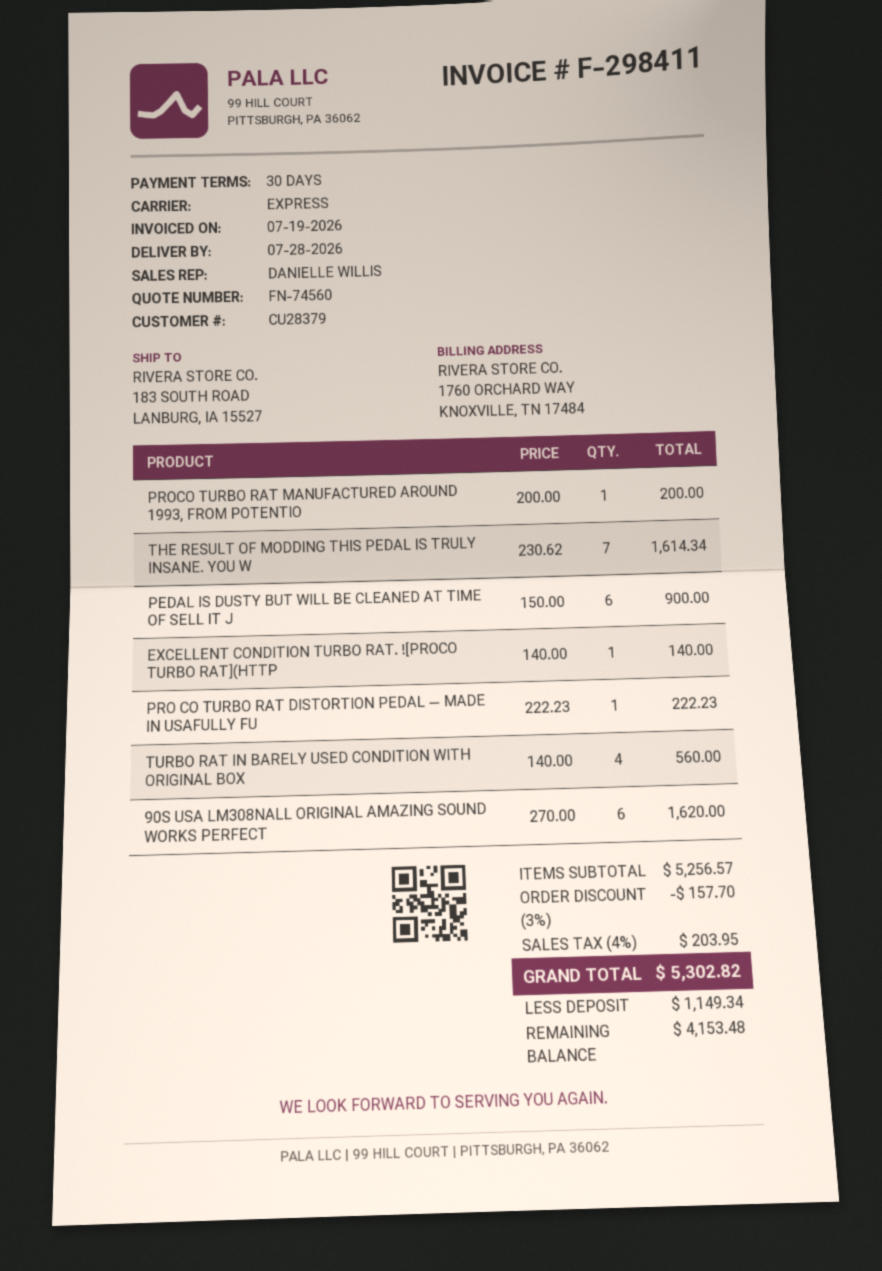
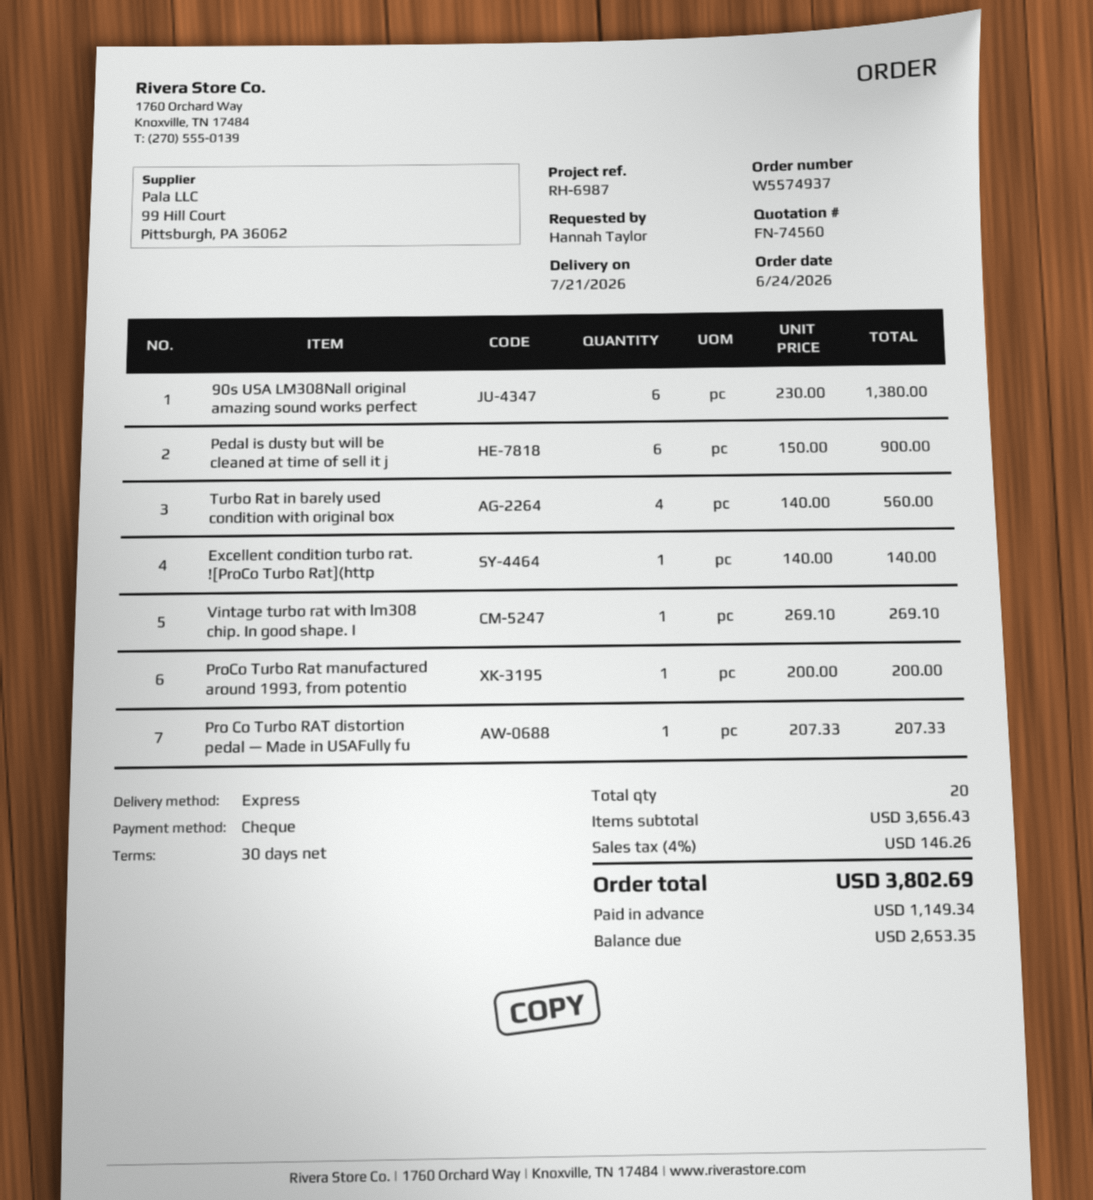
delivery date: 2026-07-28 -> 2026-07-21
THE RESULT OF MODDING THIS PEDAL IS TRULY INSANE. YOU W: 7 x 230.62 = 1614.34 -> none
PRO CO TURBO RAT DISTORTION PEDAL — MADE IN USAFULLY FU: 1 x 222.23 = 222.23 -> 1 x 207.33 = 207.33
90S USA LM308NALL ORIGINAL AMAZING SOUND WORKS PERFECT: 6 x 270.00 = 1620.00 -> 6 x 230.00 = 1380.00
Vintage turbo rat with lm308 chip. In good shape. I: none -> 1 x 269.10 = 269.10
subtotal: 5256.57 -> 3656.43
discount: 3% = 157.70 -> none
tax: 4% = 203.95 -> 4% = 146.26
total: 5302.82 -> 3802.69
balance: 4153.48 -> 2653.35

